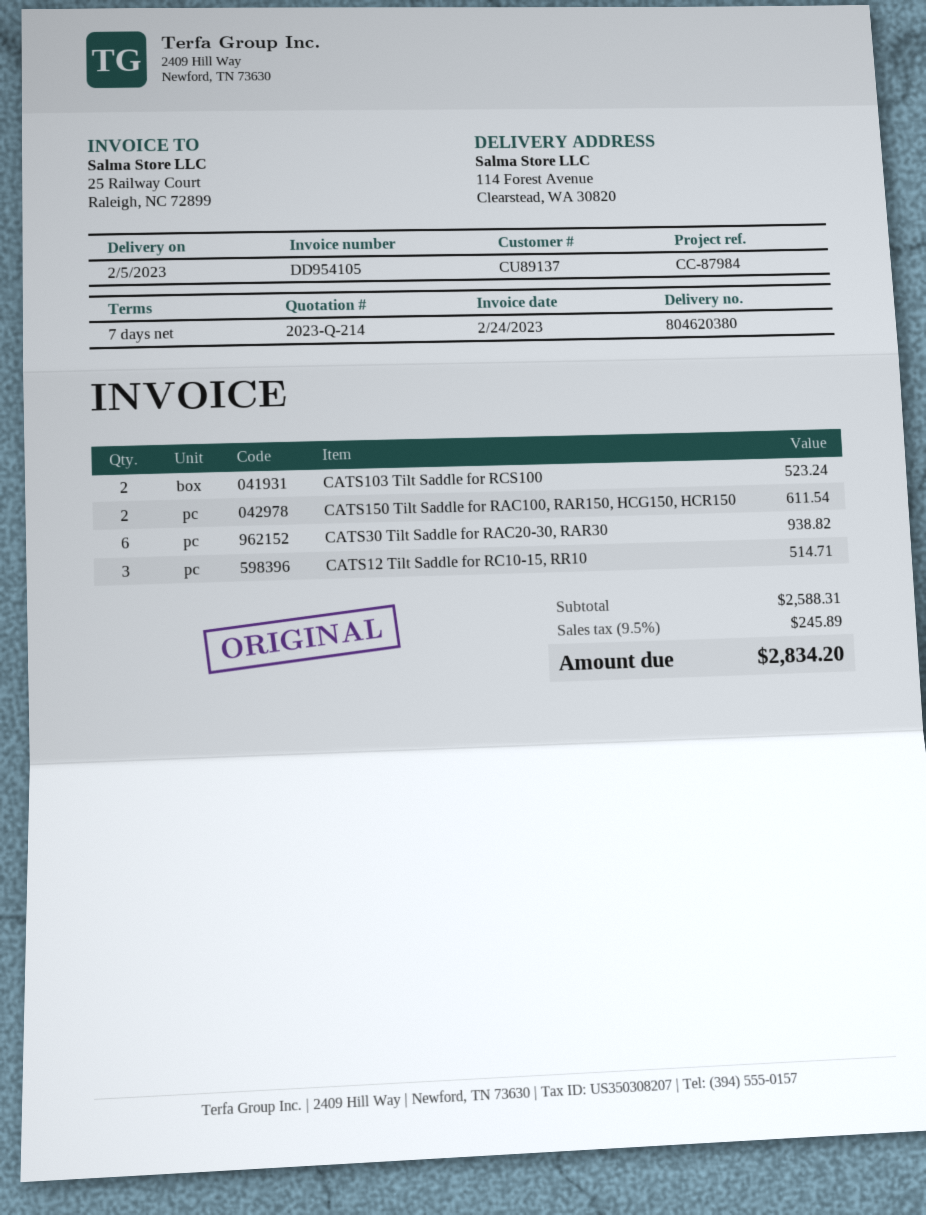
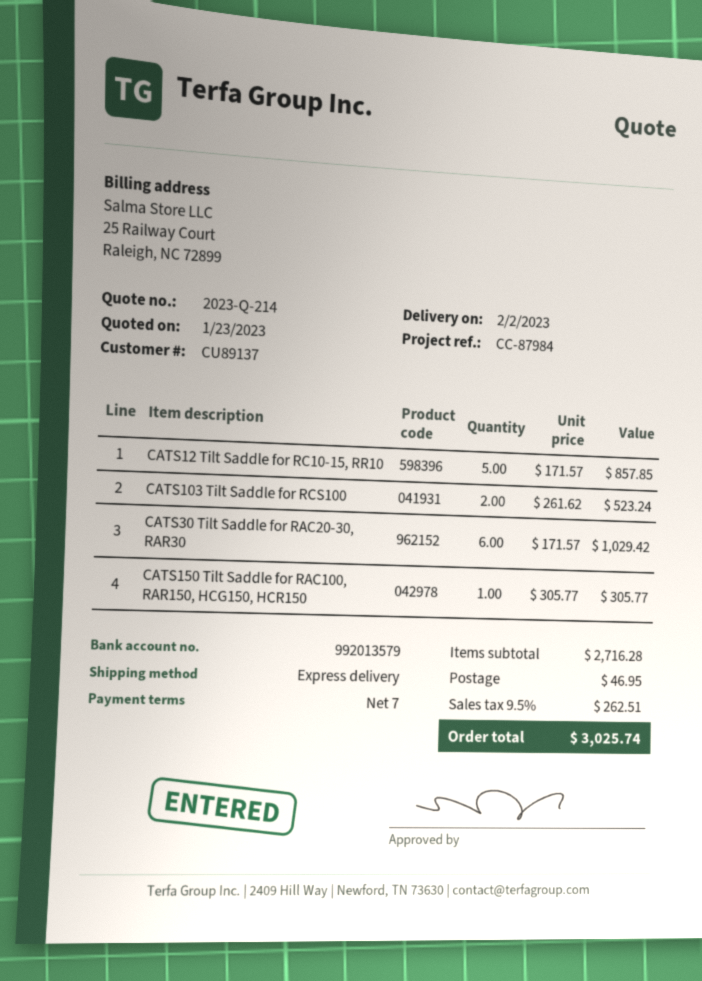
delivery date: 2023-02-05 -> 2023-02-02
CATS150 Tilt Saddle for RAC100, RAR150, HCG150, HCR150: 2 for 611.54 -> 1 for 305.77
CATS30 Tilt Saddle for RAC20-30, RAR30: 6 for 938.82 -> 6 for 1029.42
CATS12 Tilt Saddle for RC10-15, RR10: 3 for 514.71 -> 5 for 857.85
subtotal: 2588.31 -> 2716.28
shipping: none -> 46.95
tax: 9.5% = 245.89 -> 9.5% = 262.51
total: 2834.20 -> 3025.74

